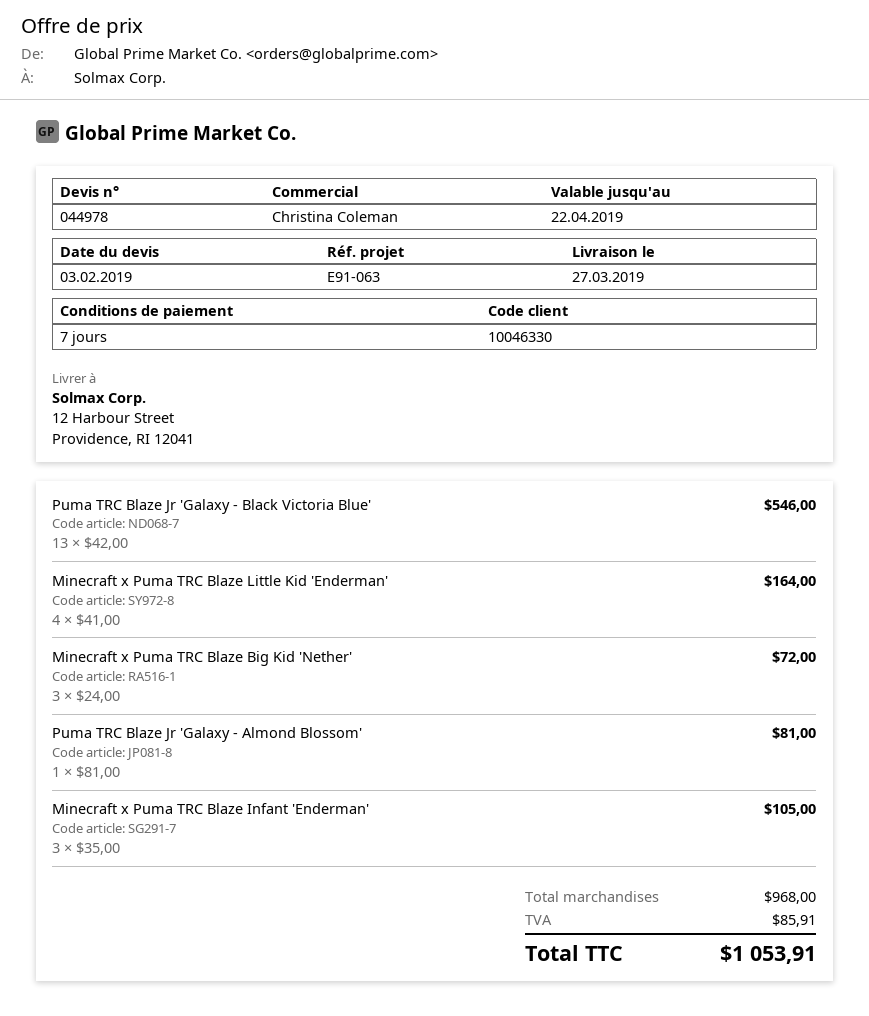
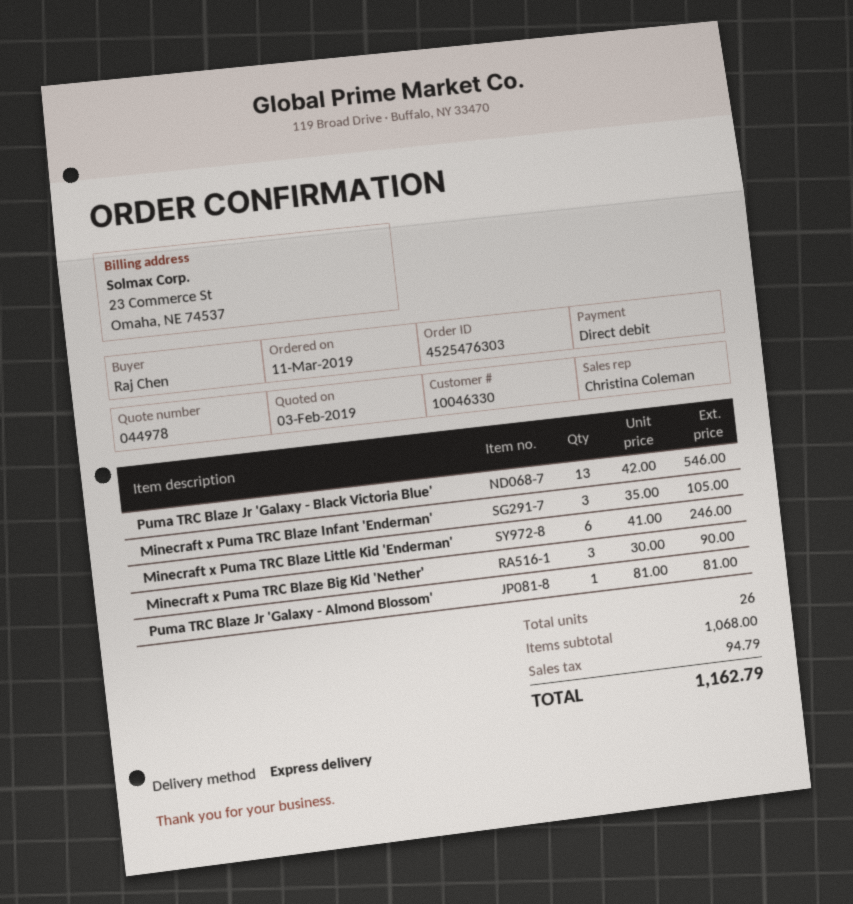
Minecraft x Puma TRC Blaze Little Kid 'Enderman': 4 x 41.00 = 164.00 -> 6 x 41.00 = 246.00
Minecraft x Puma TRC Blaze Big Kid 'Nether': 3 x 24.00 = 72.00 -> 3 x 30.00 = 90.00
subtotal: 968.00 -> 1068.00
tax: 85.91 -> 94.79
total: 1053.91 -> 1162.79

